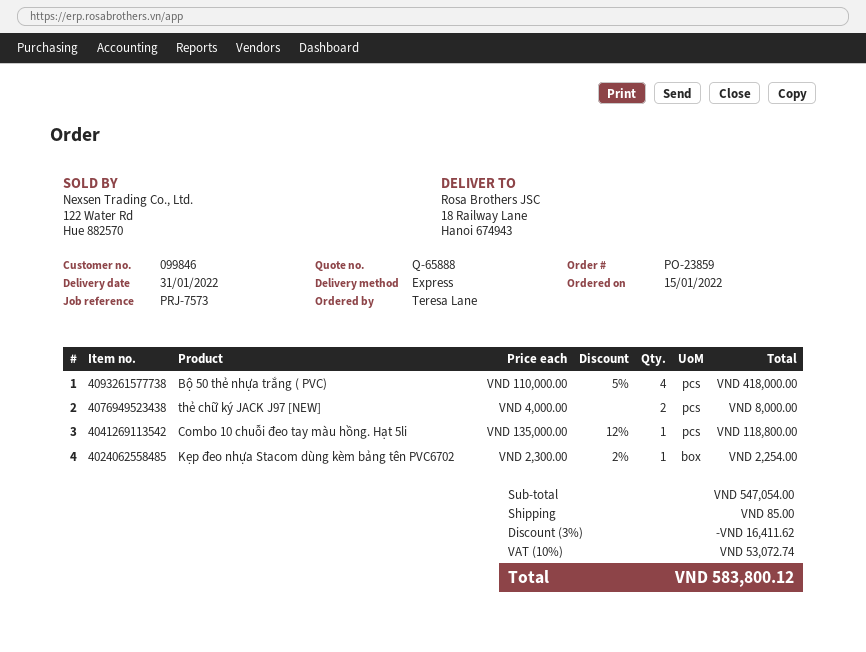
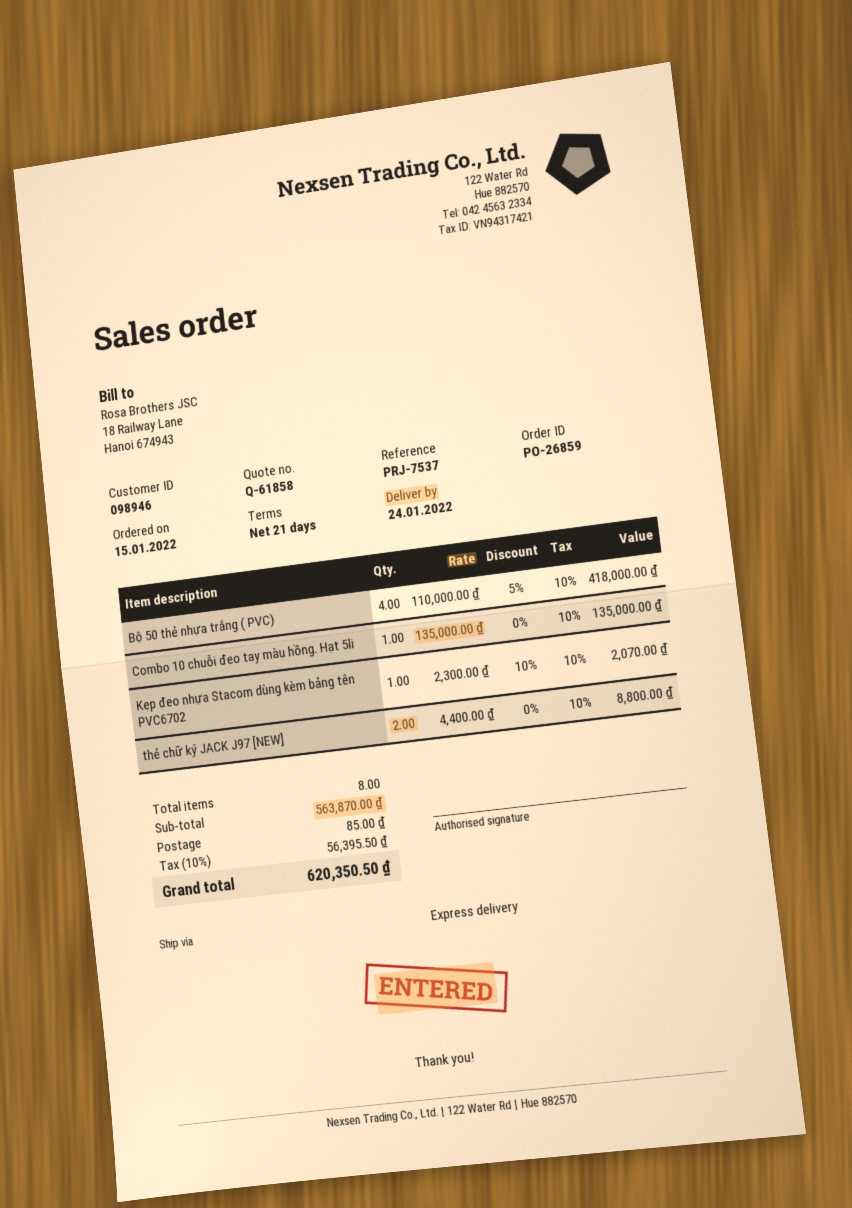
quote number: Q-65888 -> Q-61858
order number: PO-23859 -> PO-26859
delivery date: 2022-01-31 -> 2022-01-24
customer number: 099846 -> 098946
reference: PRJ-7573 -> PRJ-7537
thẻ chữ ký JACK J97 [NEW]: 2 x 4000.00 = 8000.00 -> 2 x 4400.00 = 8800.00
Combo 10 chuỗi đeo tay màu hồng. Hạt 5li: 1 x 135000.00 - 12% = 118800.00 -> 1 x 135000.00 = 135000.00
Kẹp đeo nhựa Stacom dùng kèm bảng tên PVC6702: 1 x 2300.00 - 2% = 2254.00 -> 1 x 2300.00 - 10% = 2070.00
subtotal: 547054.00 -> 563870.00
discount: 3% = 16411.62 -> none
tax: 10% = 53072.74 -> 10% = 56395.50
total: 583800.12 -> 620350.50

